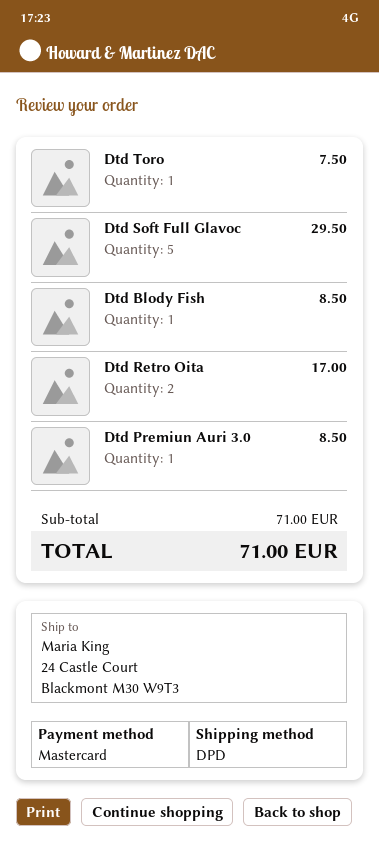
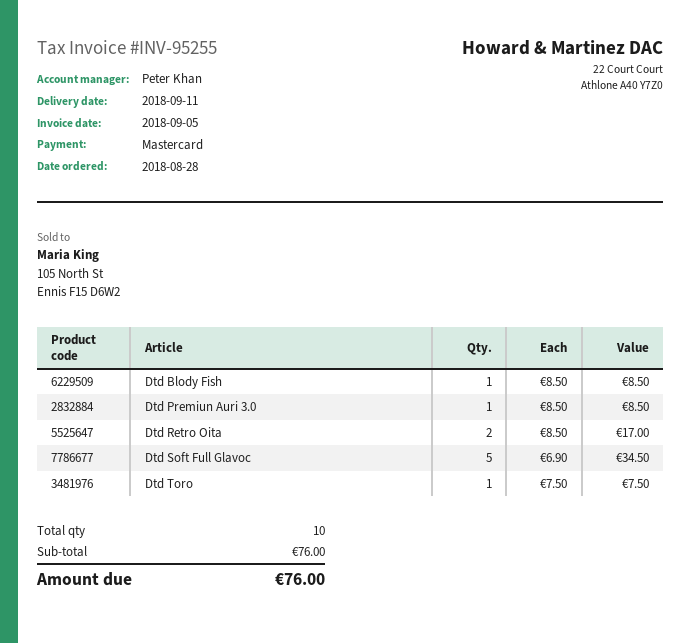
Dtd Soft Full Glavoc: 5 for 29.50 -> 5 for 34.50
subtotal: 71.00 -> 76.00
total: 71.00 -> 76.00

